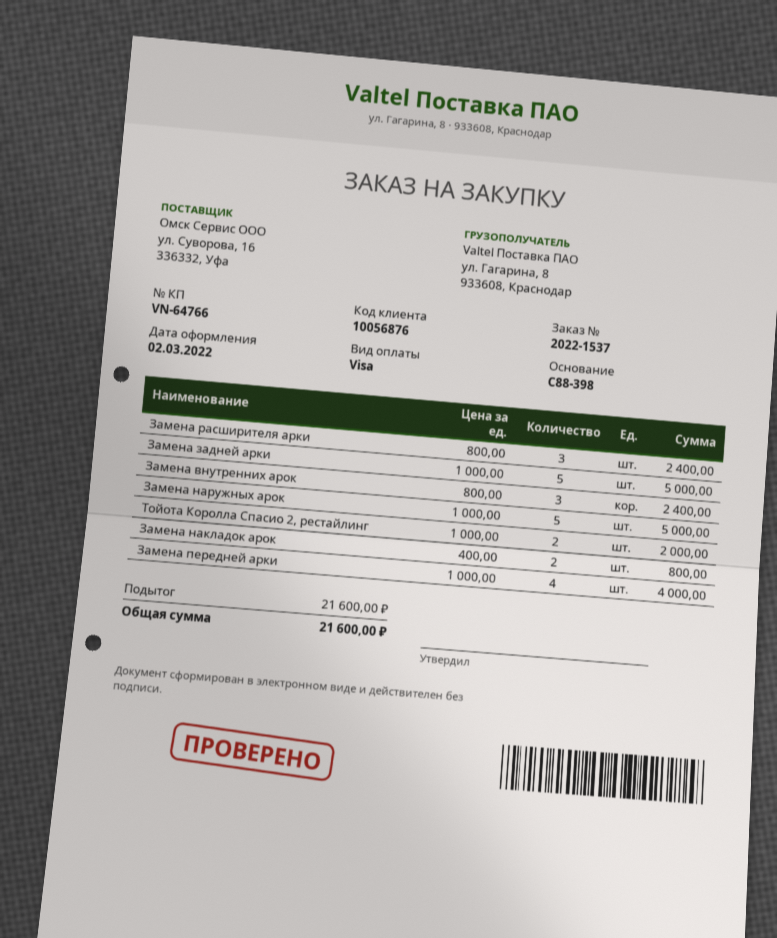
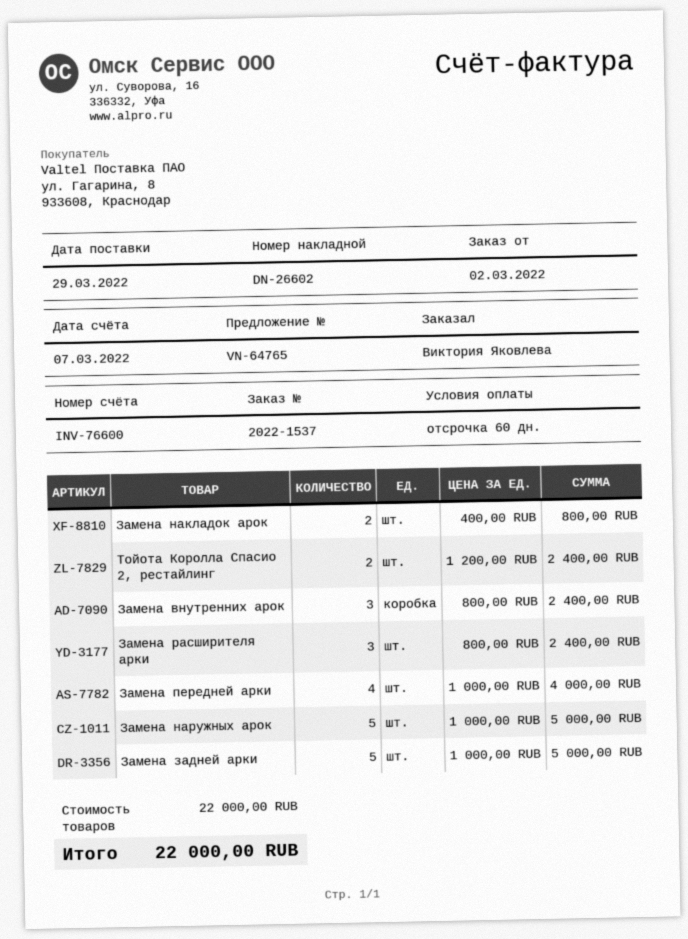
quote number: VN-64766 -> VN-64765
Тойота Королла Спасио 2, рестайлинг: 2 x 1000.00 = 2000.00 -> 2 x 1200.00 = 2400.00
subtotal: 21600.00 -> 22000.00
total: 21600.00 -> 22000.00

